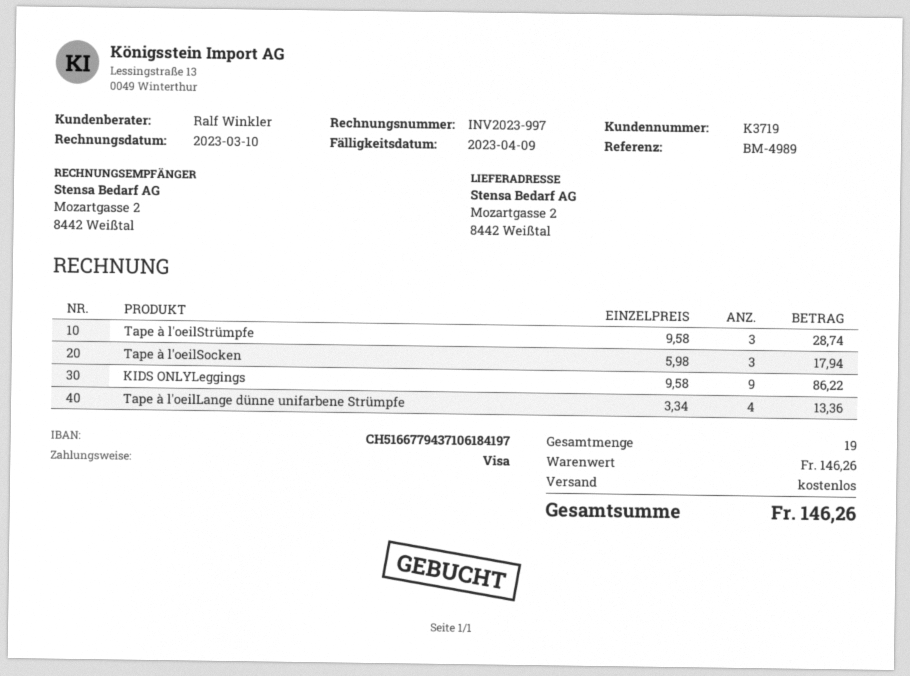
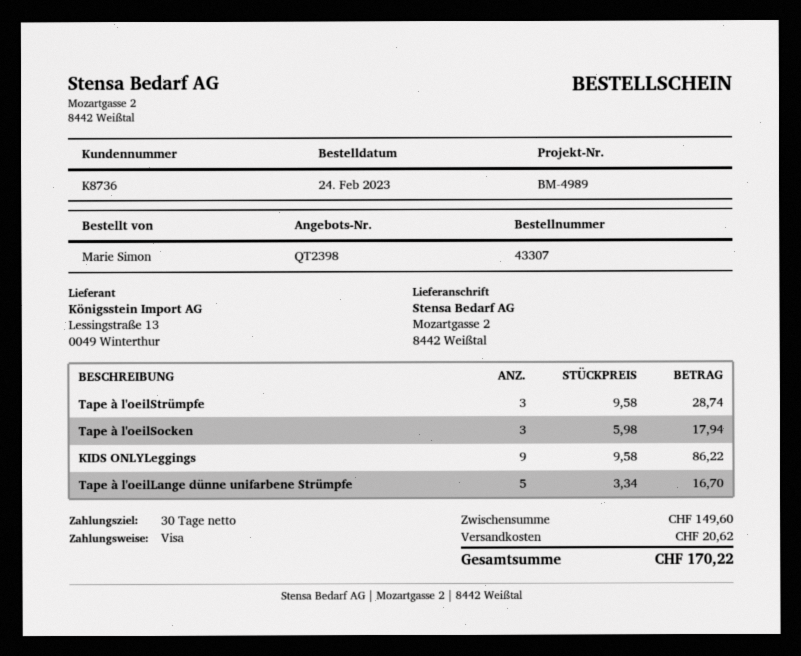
customer number: K3719 -> K8736
Tape à l'oeilLange dünne unifarbene Strümpfe: 4 x 3.34 = 13.36 -> 5 x 3.34 = 16.70
subtotal: 146.26 -> 149.60
shipping: 0.00 -> 20.62
total: 146.26 -> 170.22

